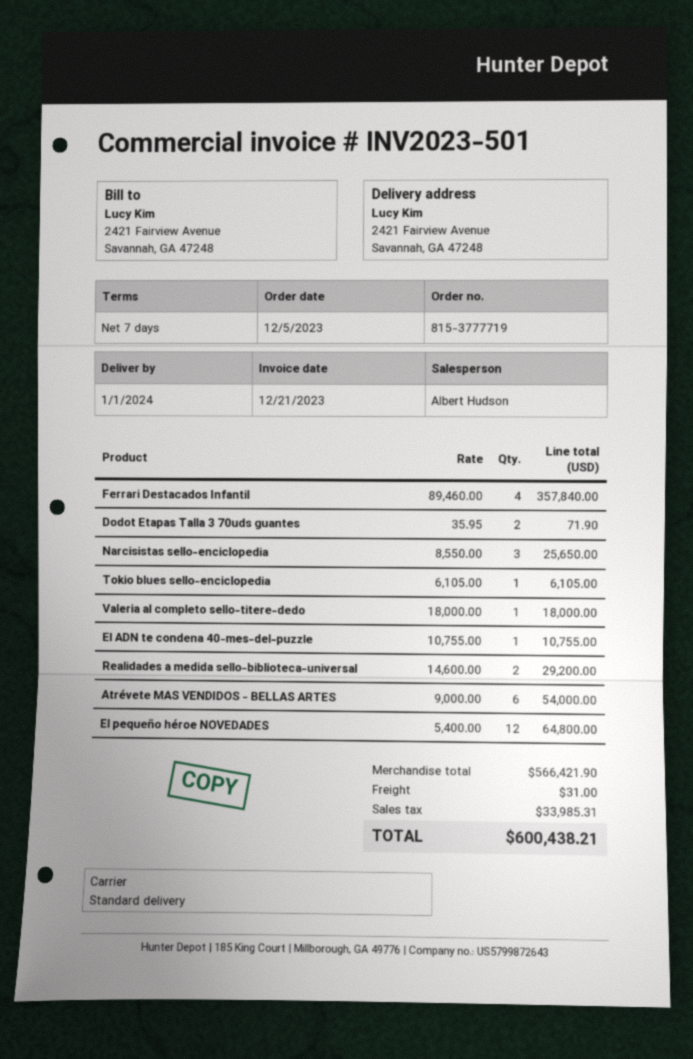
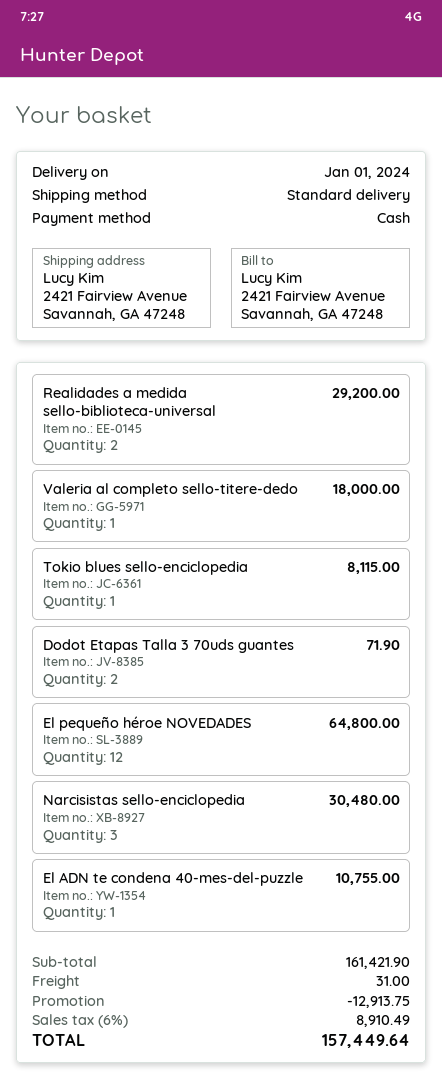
Ferrari Destacados Infantil: 4 for 357840.00 -> none
Narcisistas sello-enciclopedia: 3 for 25650.00 -> 3 for 30480.00
Tokio blues sello-enciclopedia: 1 for 6105.00 -> 1 for 8115.00
Atrévete MAS VENDIDOS - BELLAS ARTES: 6 for 54000.00 -> none
subtotal: 566421.90 -> 161421.90
discount: none -> 12913.75
tax: 33985.31 -> 8910.49
total: 600438.21 -> 157449.64

